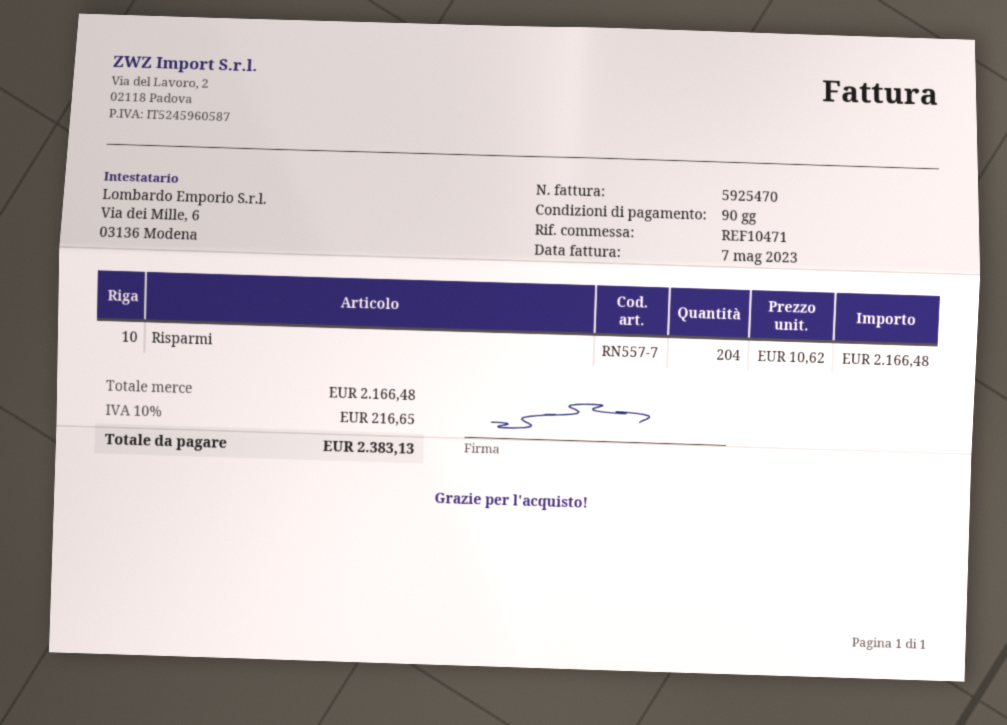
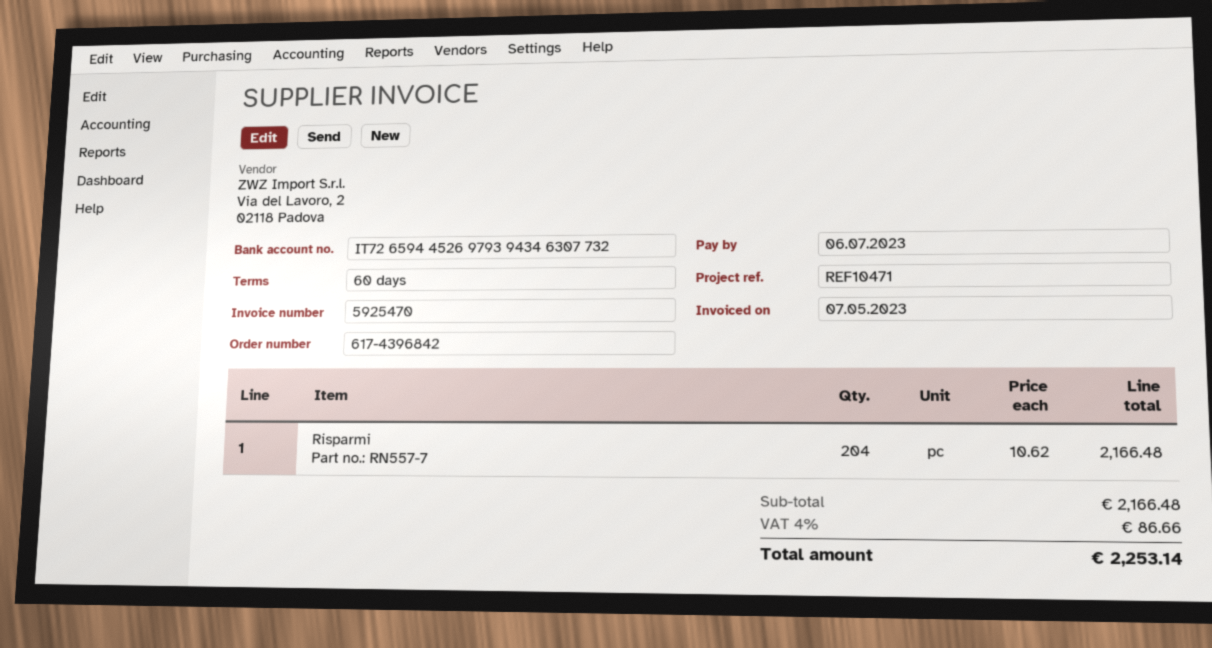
payment terms: 90 days -> 60 days
tax: 10% = 216.65 -> 4% = 86.66
total: 2383.13 -> 2253.14

